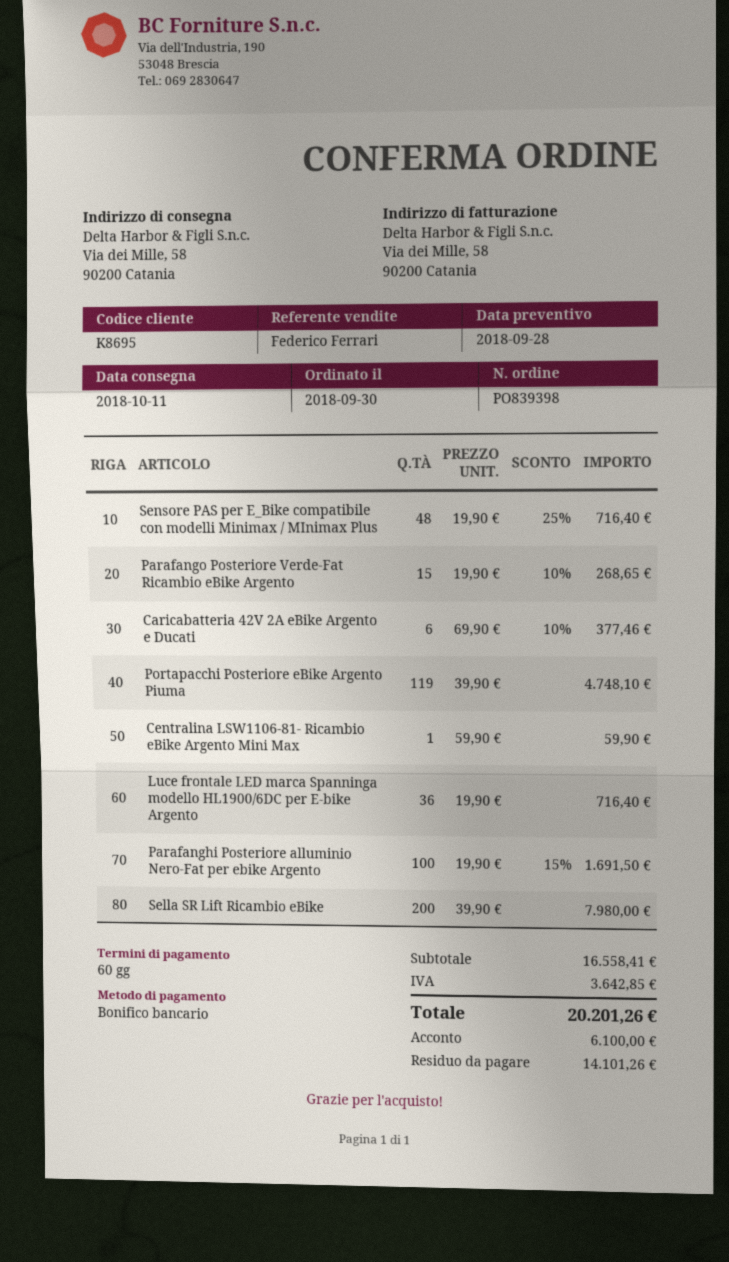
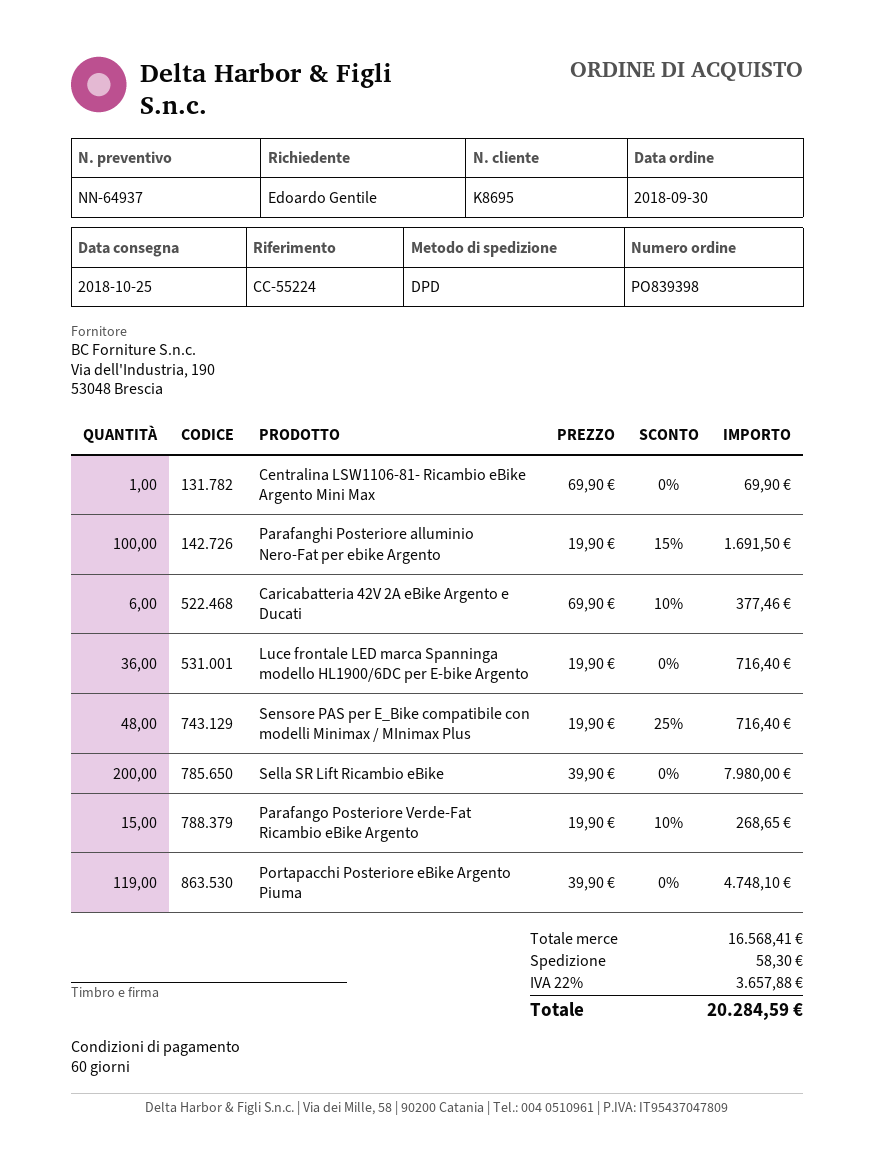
delivery date: 2018-10-11 -> 2018-10-25
Centralina LSW1106-81- Ricambio eBike Argento Mini Max: 1 x 59.90 = 59.90 -> 1 x 69.90 = 69.90
subtotal: 16558.41 -> 16568.41
shipping: none -> 58.30
tax: 3642.85 -> 3657.88
total: 20201.26 -> 20284.59

